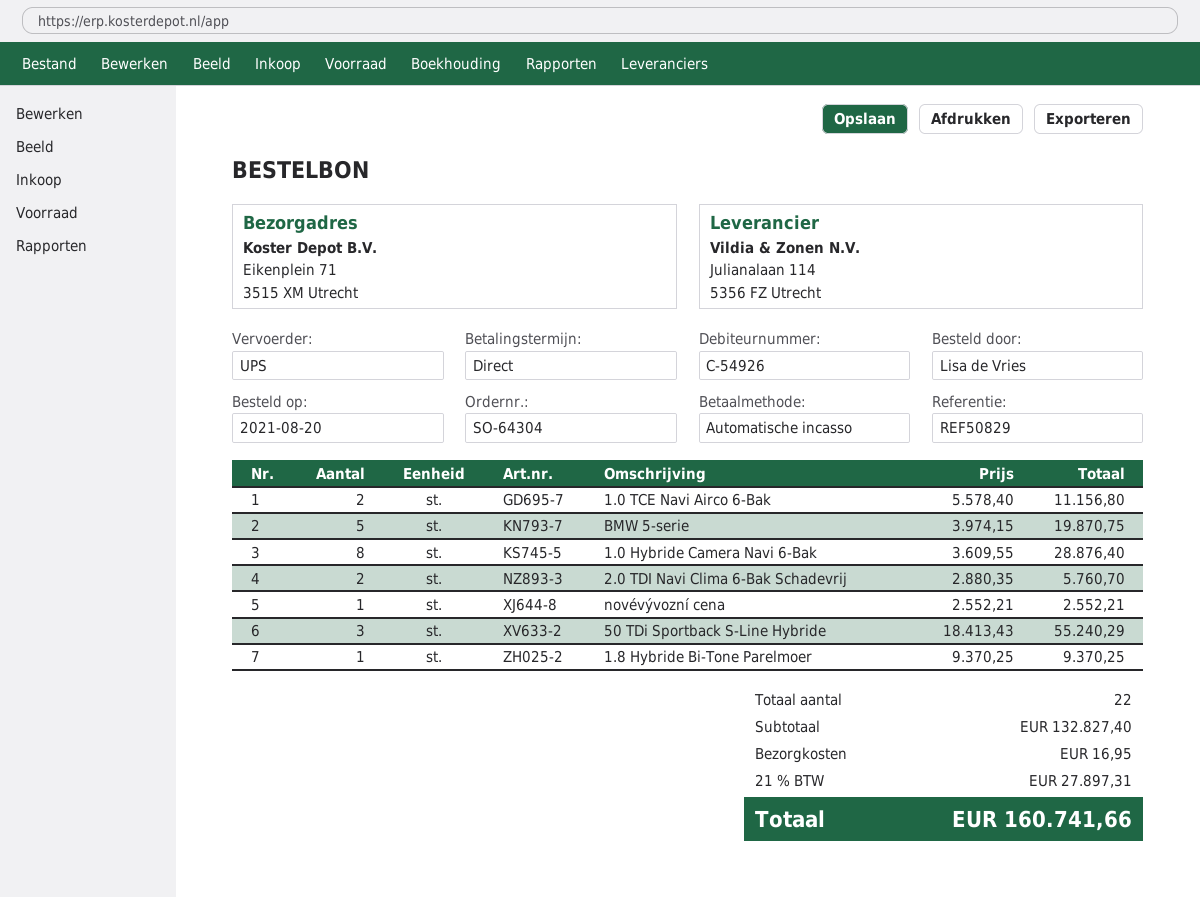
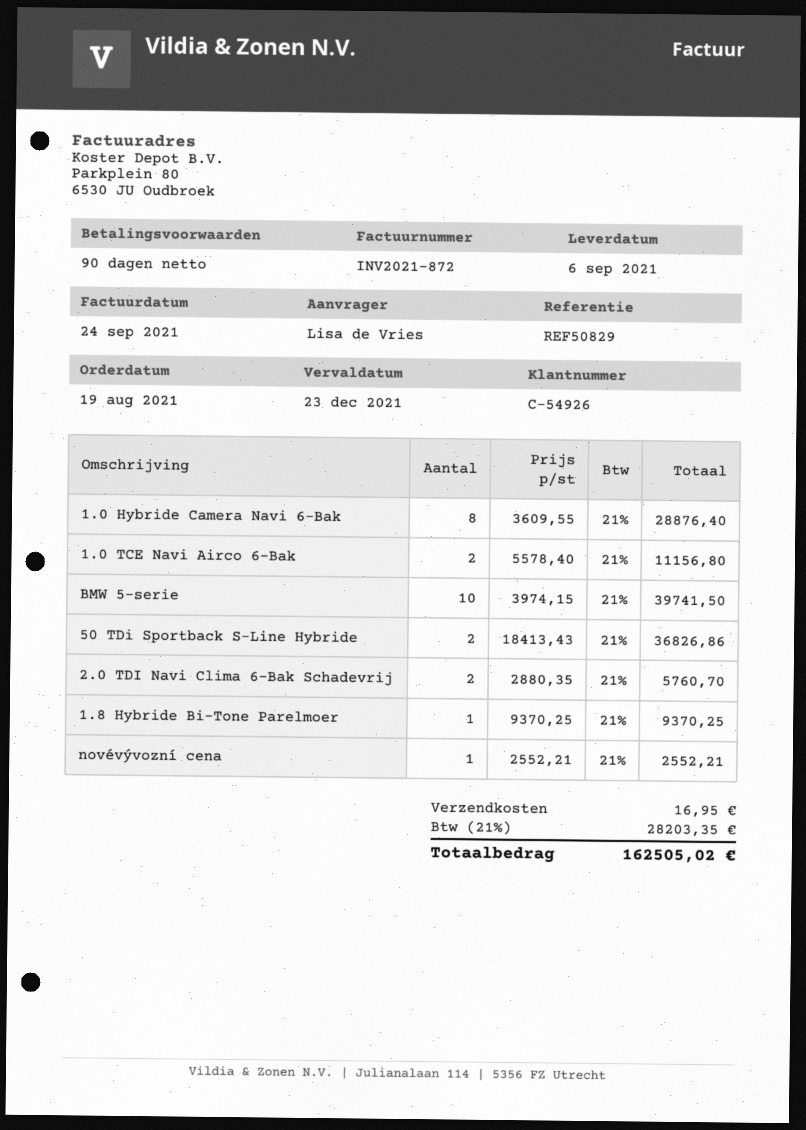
order date: 2021-08-20 -> 2021-08-19
payment terms: on receipt -> 90 days
BMW 5‑serie: 5 x 3974.15 = 19870.75 -> 10 x 3974.15 = 39741.50
50 TDi Sportback S-Line Hybride: 3 x 18413.43 = 55240.29 -> 2 x 18413.43 = 36826.86
tax: 21% = 27897.31 -> 21% = 28203.35
total: 160741.66 -> 162505.02

